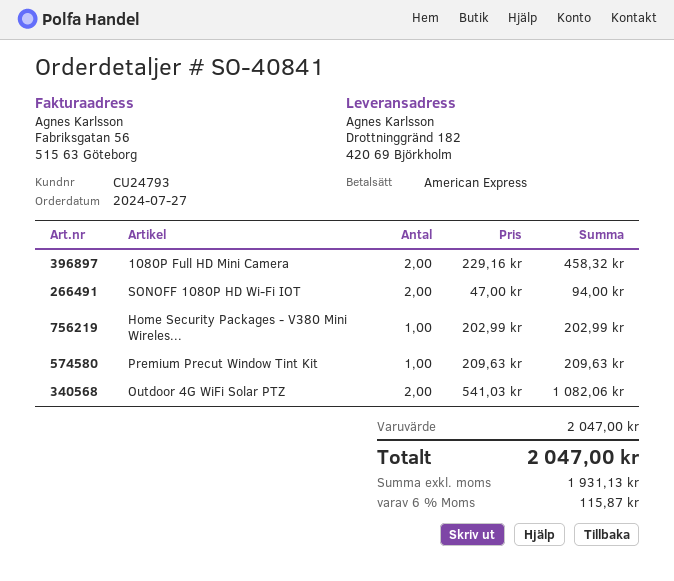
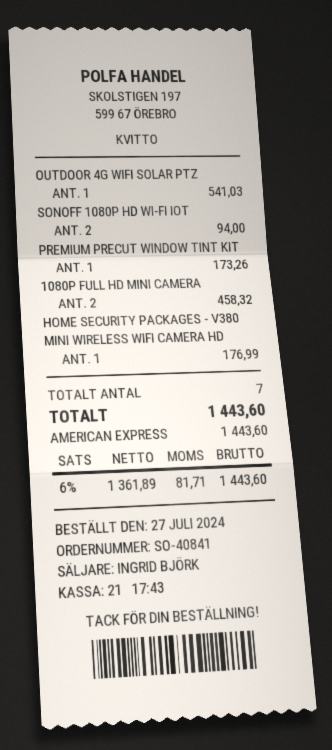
Home Security Packages - V380 Mini Wireles...: 1 for 202.99 -> 1 for 176.99
Premium Precut Window Tint Kit: 1 for 209.63 -> 1 for 173.26
Outdoor 4G WiFi Solar PTZ: 2 for 1082.06 -> 1 for 541.03
net: 1931.13 -> 1361.89
tax: 6% = 115.87 -> 6% = 81.71
total: 2047.00 -> 1443.60

